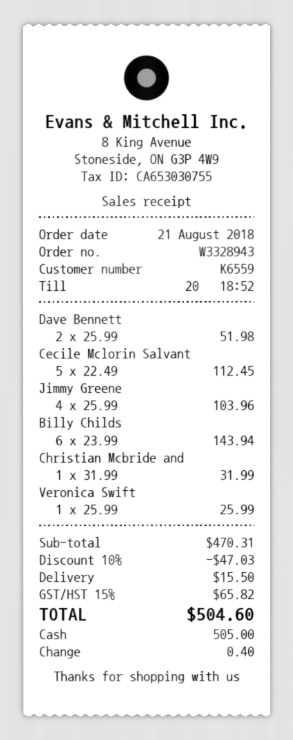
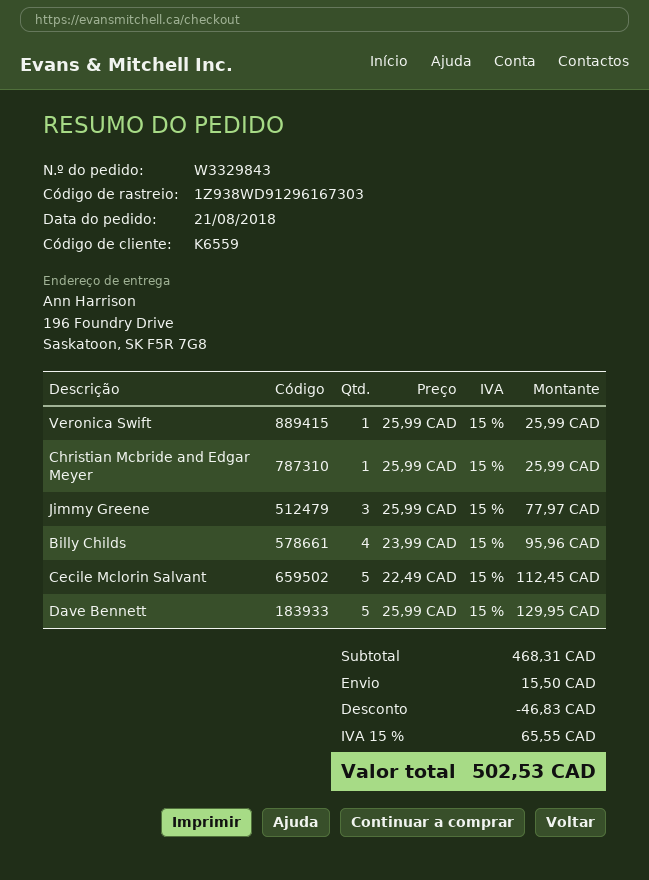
order number: W3328943 -> W3329843
Dave Bennett: 2 x 25.99 = 51.98 -> 5 x 25.99 = 129.95
Jimmy Greene: 4 x 25.99 = 103.96 -> 3 x 25.99 = 77.97
Billy Childs: 6 x 23.99 = 143.94 -> 4 x 23.99 = 95.96
Christian Mcbride and: 1 x 31.99 = 31.99 -> 1 x 25.99 = 25.99
subtotal: 470.31 -> 468.31
discount: 47.03 -> 46.83
tax: 15% = 65.82 -> 15% = 65.55
total: 504.60 -> 502.53

